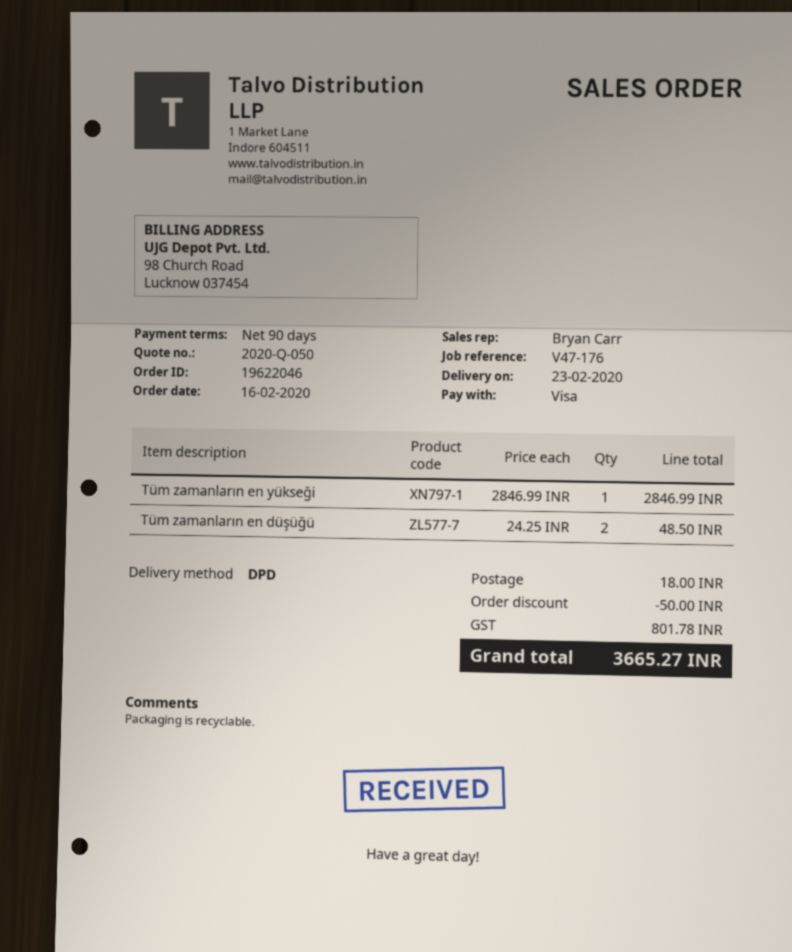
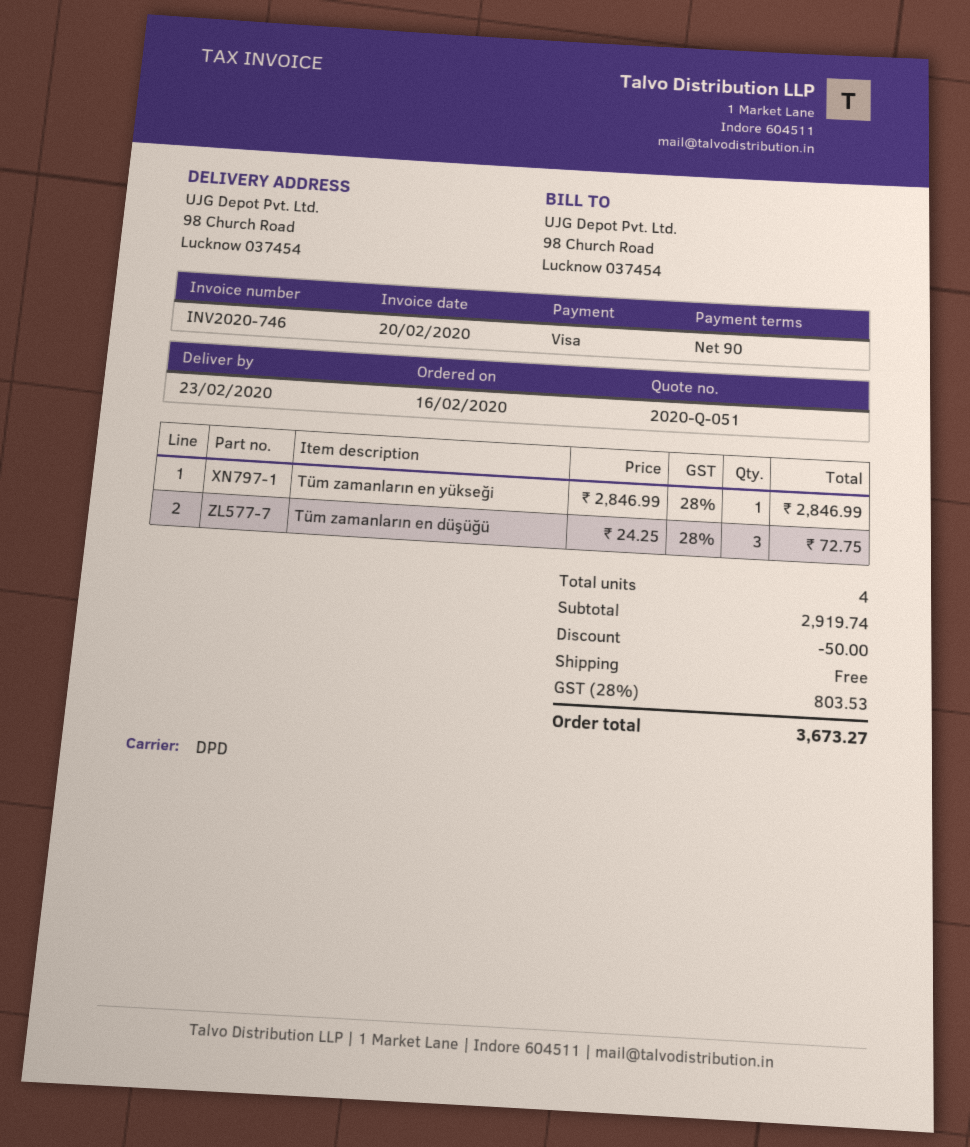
quote number: 2020-Q-050 -> 2020-Q-051
Tüm zamanların en düşüğü: 2 x 24.25 = 48.50 -> 3 x 24.25 = 72.75
shipping: 18.00 -> 0.00
tax: 801.78 -> 803.53
total: 3665.27 -> 3673.27

